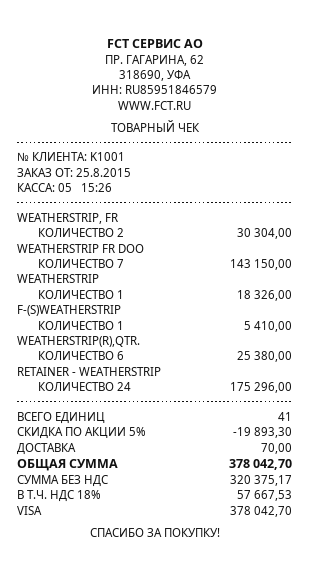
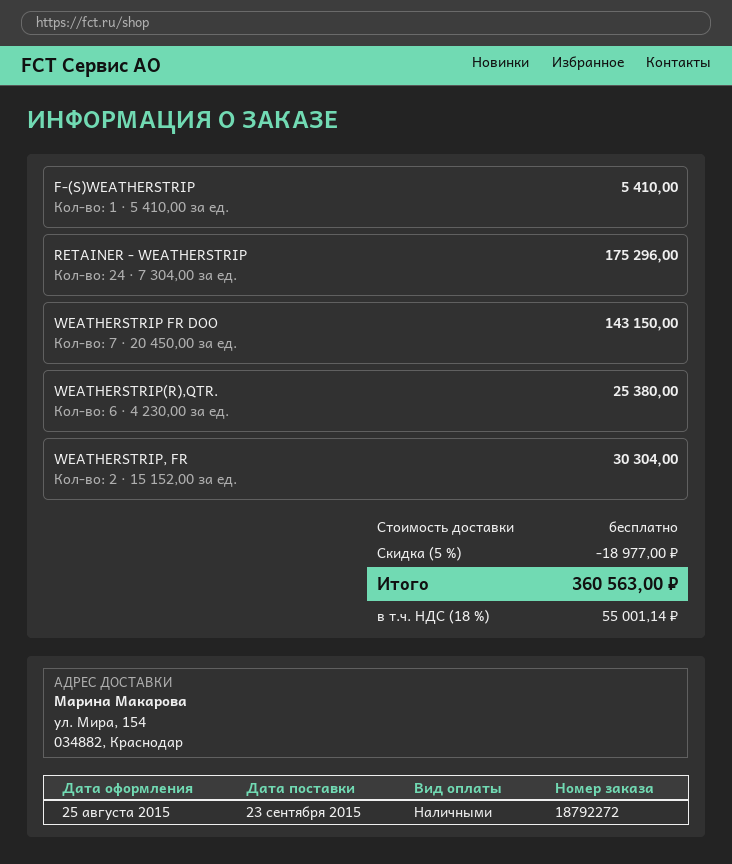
payment method: Visa -> cash
WEATHERSTRIP: 1 for 18326.00 -> none
discount: 5% = 19893.30 -> 5% = 18977.00
shipping: 70.00 -> 0.00
tax: 18% = 57667.53 -> 18% = 55001.14
total: 378042.70 -> 360563.00

